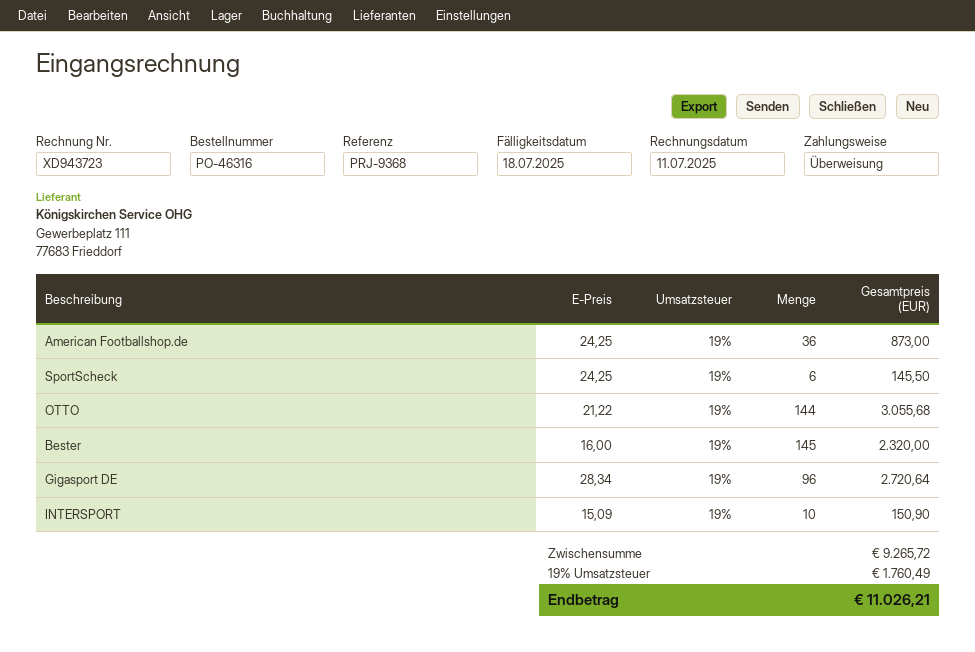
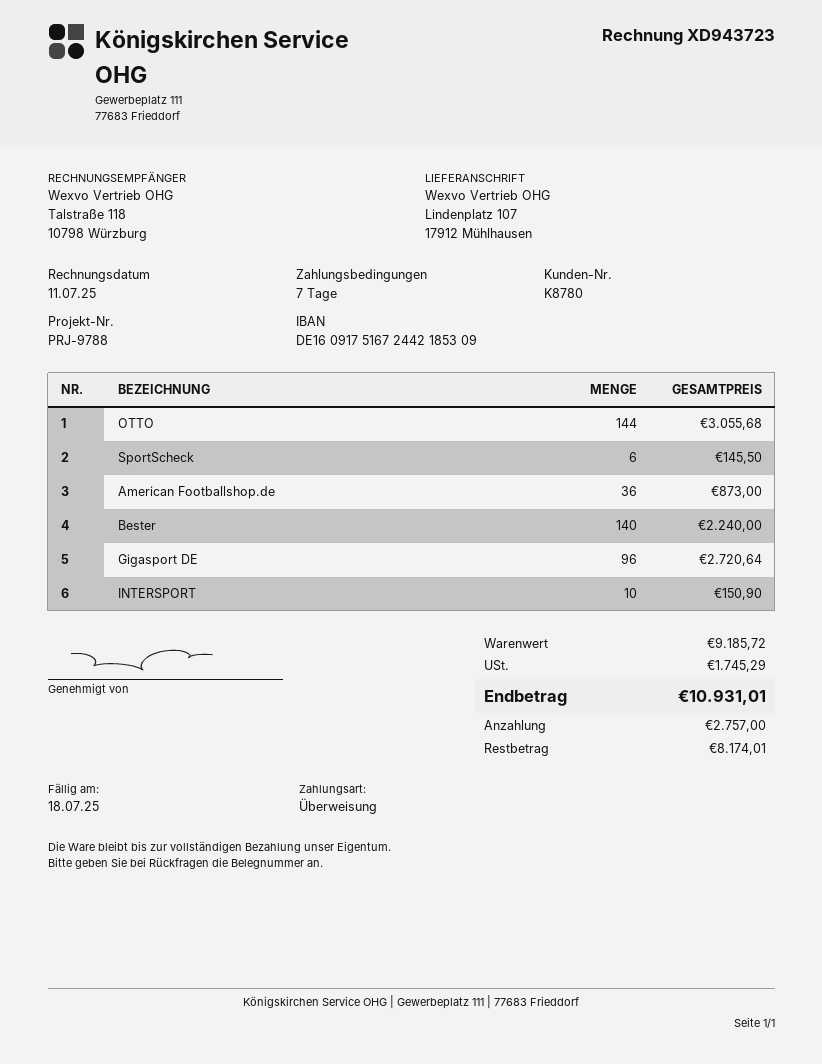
reference: PRJ-9368 -> PRJ-9788
Bester: 145 for 2320.00 -> 140 for 2240.00
subtotal: 9265.72 -> 9185.72
tax: 1760.49 -> 1745.29
total: 11026.21 -> 10931.01

